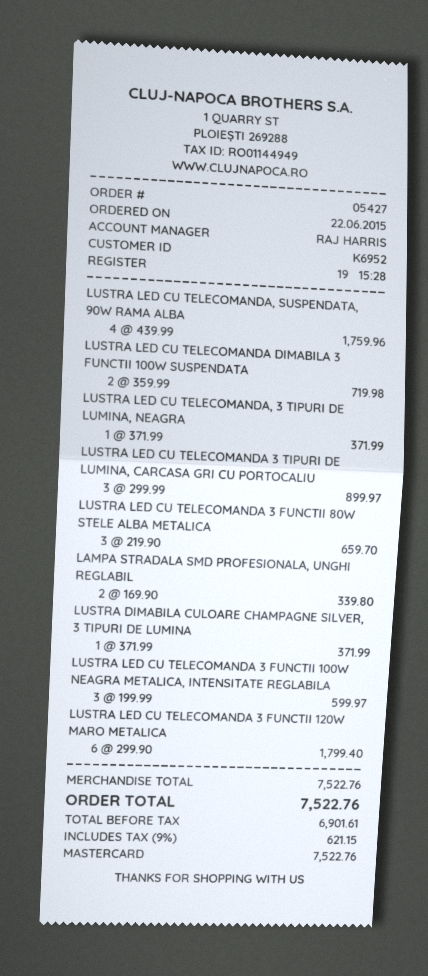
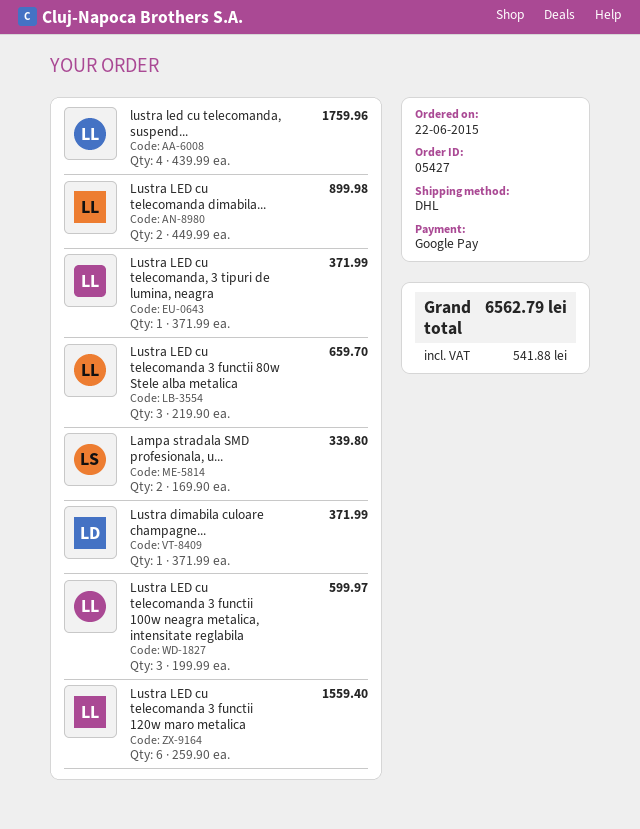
payment method: Mastercard -> Google Pay
LUSTRA LED CU TELECOMANDA DIMABILA 3 FUNCTII 100W SUSPENDATA: 2 x 359.99 = 719.98 -> 2 x 449.99 = 899.98
LUSTRA LED CU TELECOMANDA 3 TIPURI DE LUMINA, CARCASA GRI CU PORTOCALIU: 3 x 299.99 = 899.97 -> none
LUSTRA LED CU TELECOMANDA 3 FUNCTII 120W MARO METALICA: 6 x 299.90 = 1799.40 -> 6 x 259.90 = 1559.40
tax: 621.15 -> 541.88
total: 7522.76 -> 6562.79

